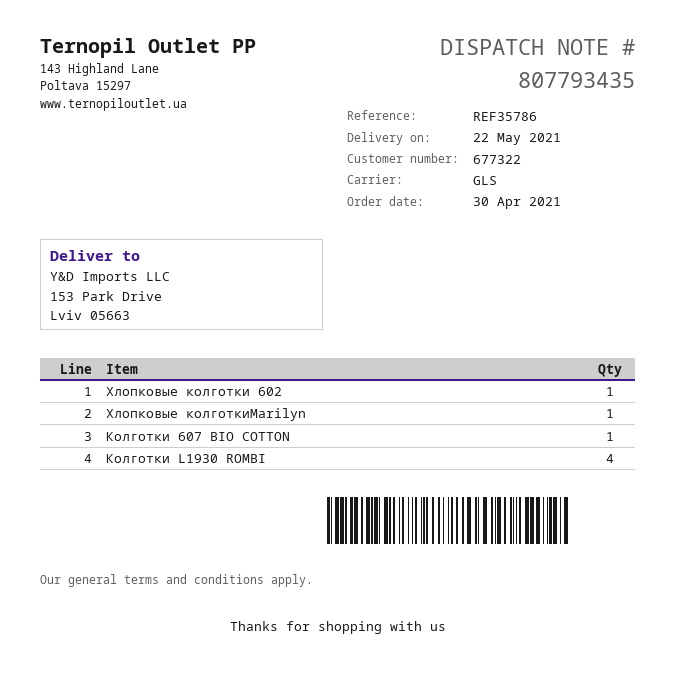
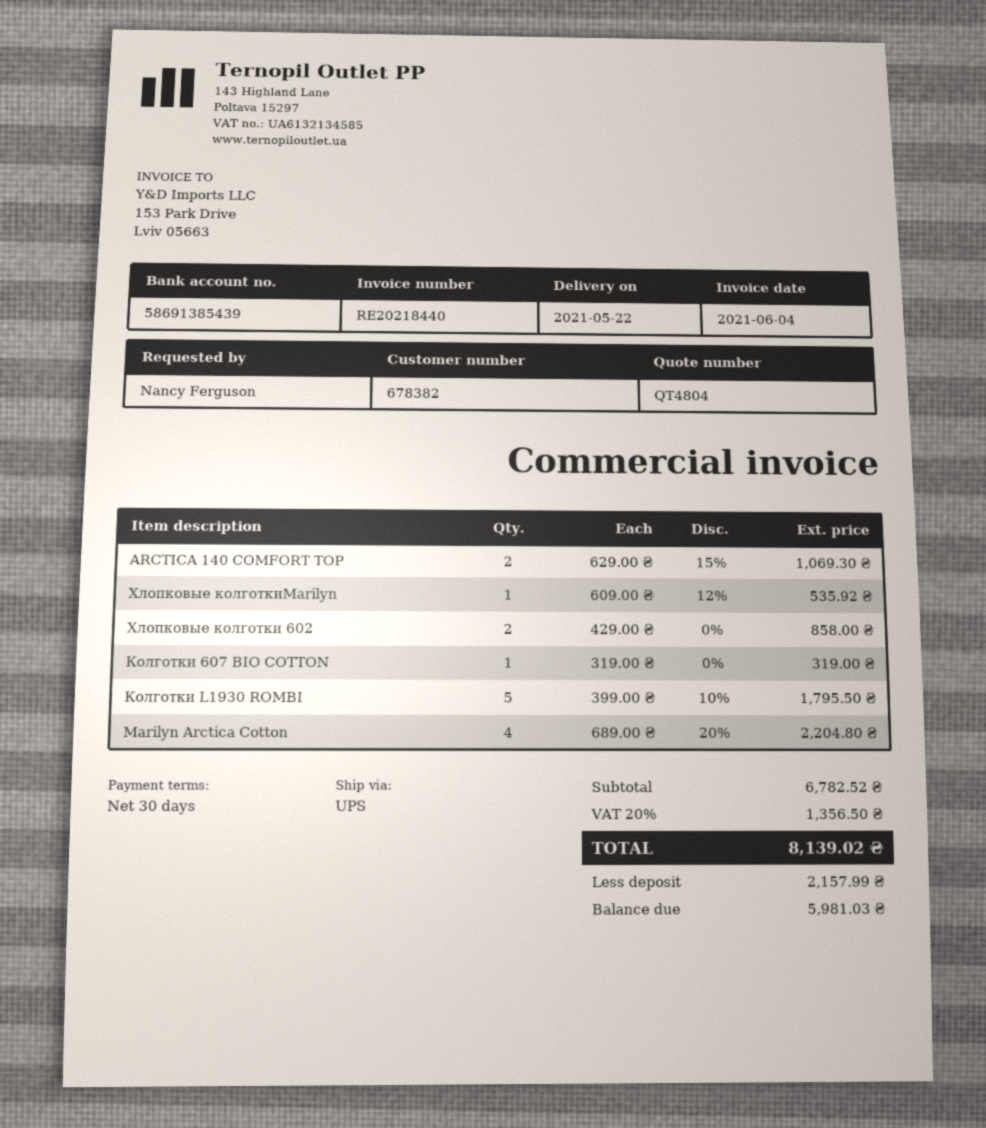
customer number: 677322 -> 678382
shipping method: GLS -> UPS
Хлопковые колготки 602: 1 -> 2
Колготки L1930 ROMBI: 4 -> 5
ARCTICA 140 COMFORT TOP: none -> 2
Marilyn Arctica Cotton: none -> 4

